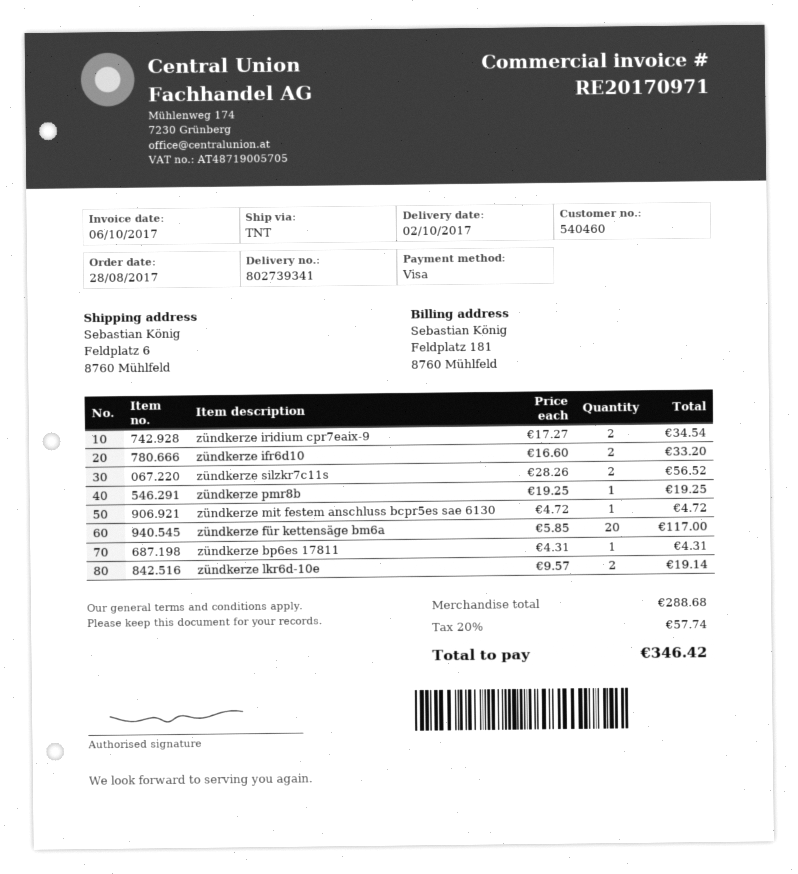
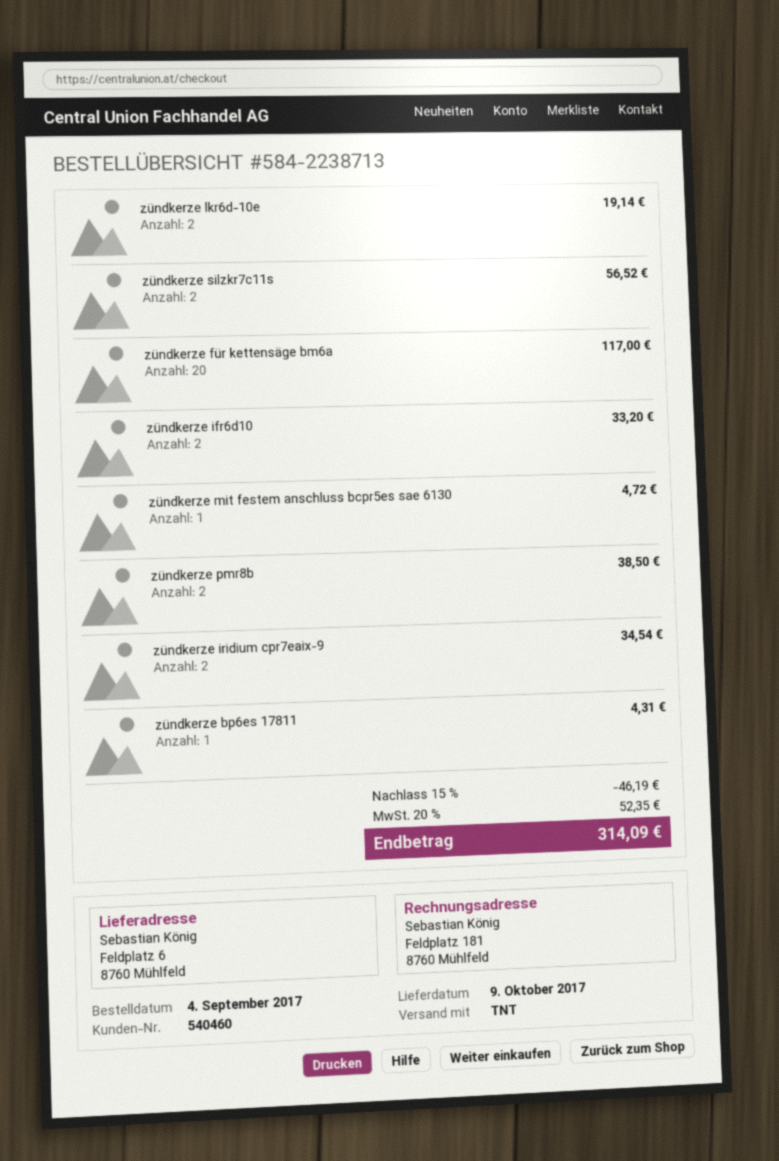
order date: 2017-08-28 -> 2017-09-04
delivery date: 2017-10-02 -> 2017-10-09
zündkerze pmr8b: 1 for 19.25 -> 2 for 38.50
discount: none -> 15% = 46.19
tax: 20% = 57.74 -> 20% = 52.35
total: 346.42 -> 314.09

